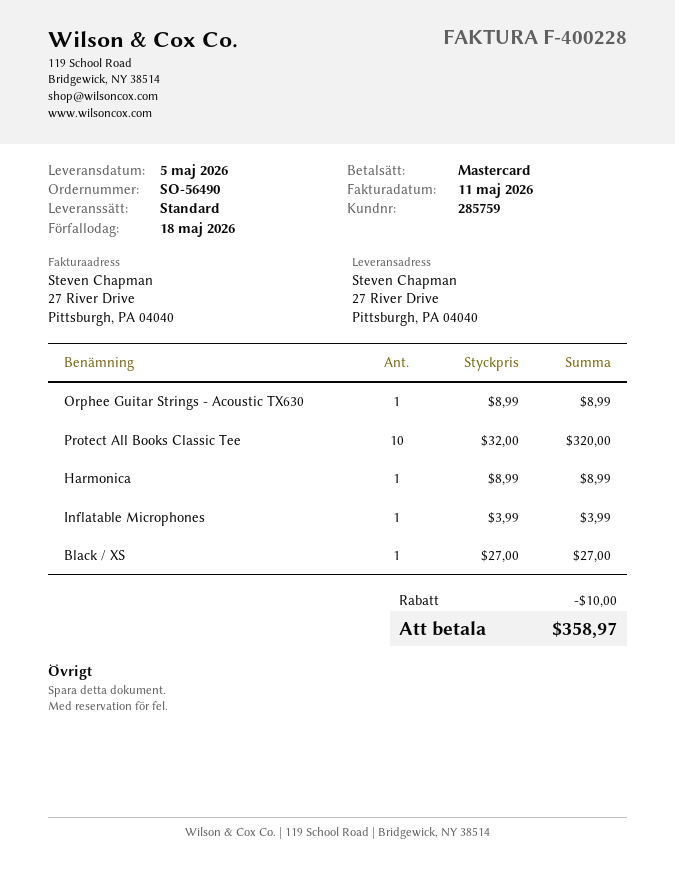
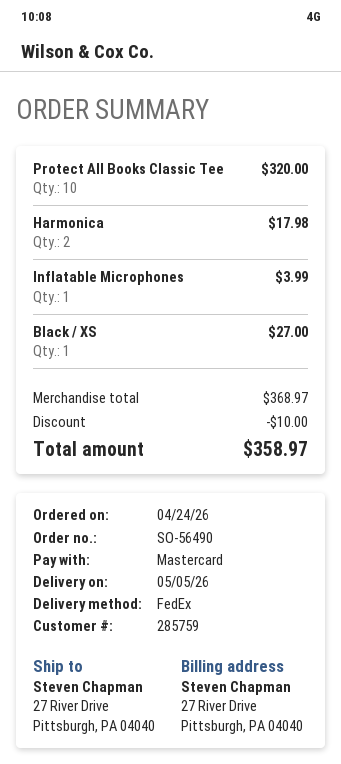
shipping method: standard -> FedEx
Orphee Guitar Strings - Acoustic TX630: 1 for 8.99 -> none
Harmonica: 1 for 8.99 -> 2 for 17.98

